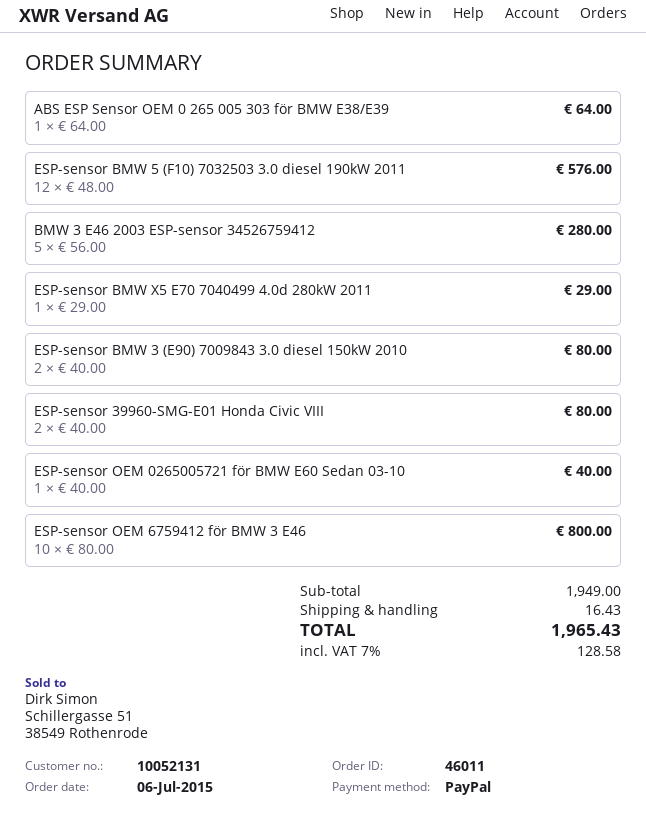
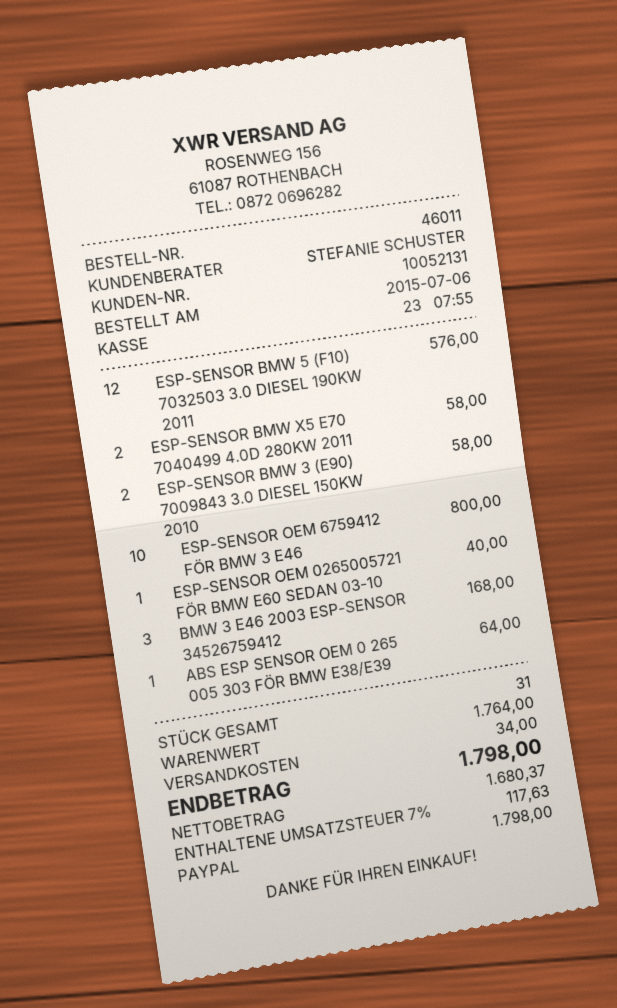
BMW 3 E46 2003 ESP-sensor 34526759412: 5 for 280.00 -> 3 for 168.00
ESP-sensor BMW X5 E70 7040499 4.0d 280kW 2011: 1 for 29.00 -> 2 for 58.00
ESP-sensor BMW 3 (E90) 7009843 3.0 diesel 150kW 2010: 2 for 80.00 -> 2 for 58.00
ESP-sensor 39960-SMG-E01 Honda Civic VIII: 2 for 80.00 -> none
subtotal: 1949.00 -> 1764.00
shipping: 16.43 -> 34.00
tax: 7% = 128.58 -> 7% = 117.63
total: 1965.43 -> 1798.00

